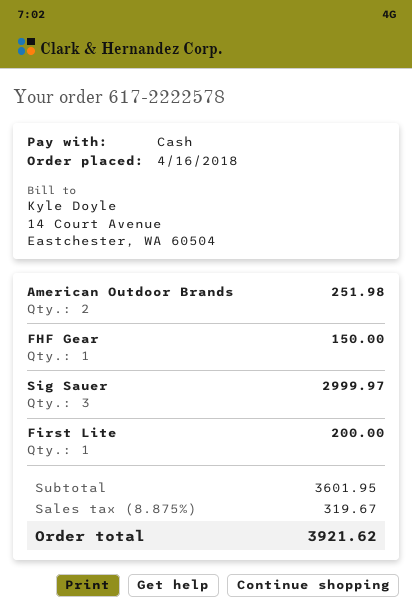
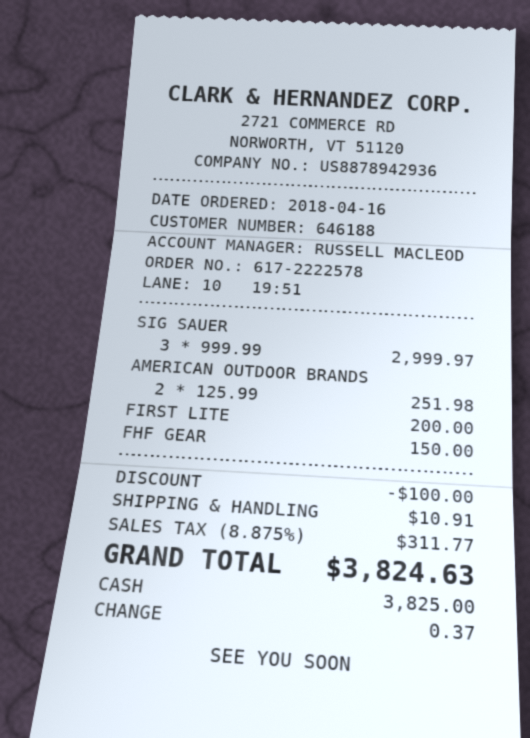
discount: none -> 100.00
shipping: none -> 10.91
tax: 8.875% = 319.67 -> 8.875% = 311.77
total: 3921.62 -> 3824.63

